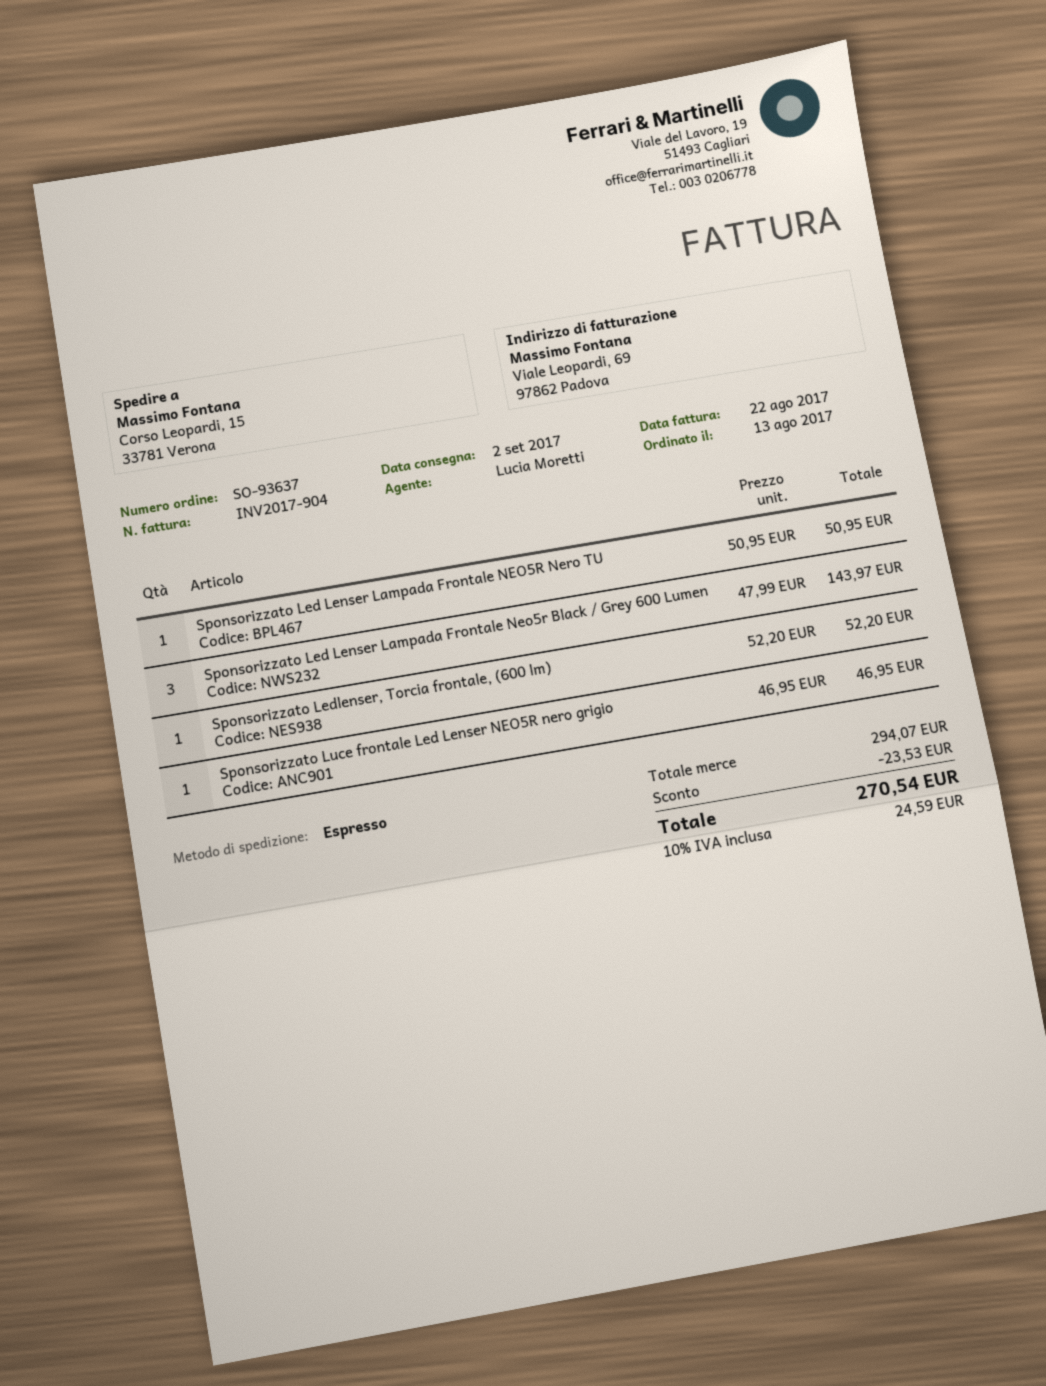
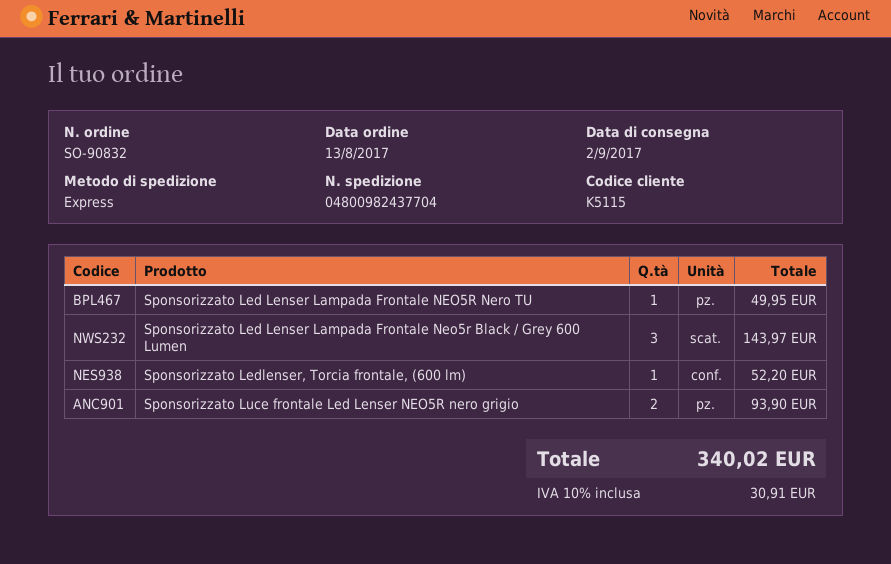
order number: SO-93637 -> SO-90832
Sponsorizzato Led Lenser Lampada Frontale NEO5R Nero TU: 1 for 50.95 -> 1 for 49.95
Sponsorizzato Luce frontale Led Lenser NEO5R nero grigio: 1 for 46.95 -> 2 for 93.90
discount: 23.53 -> none
tax: 10% = 24.59 -> 10% = 30.91
total: 270.54 -> 340.02

